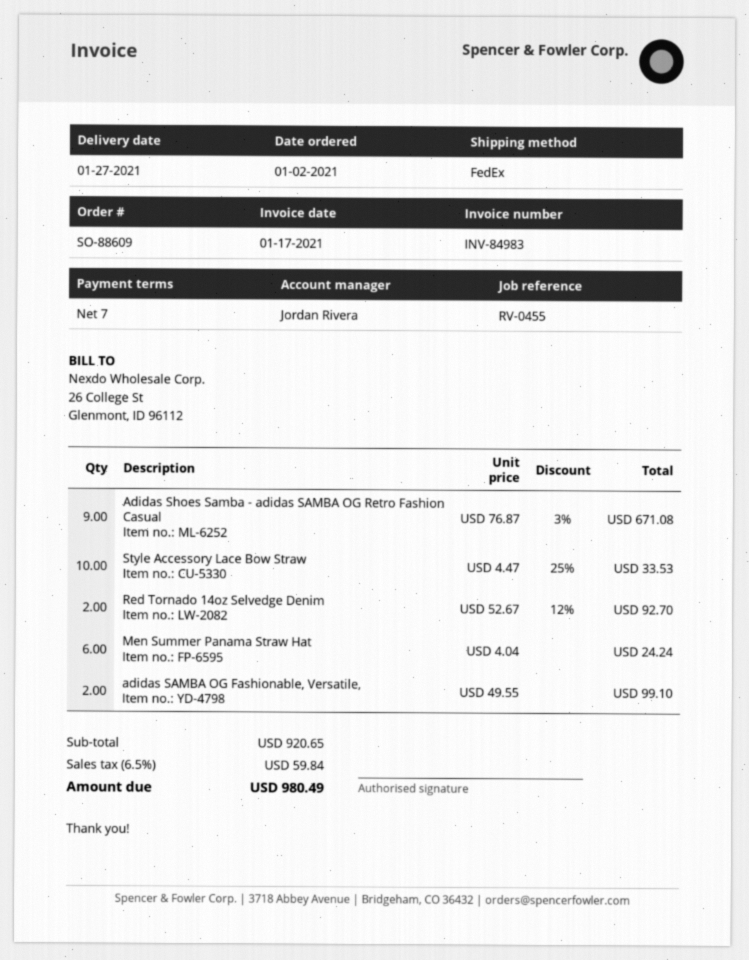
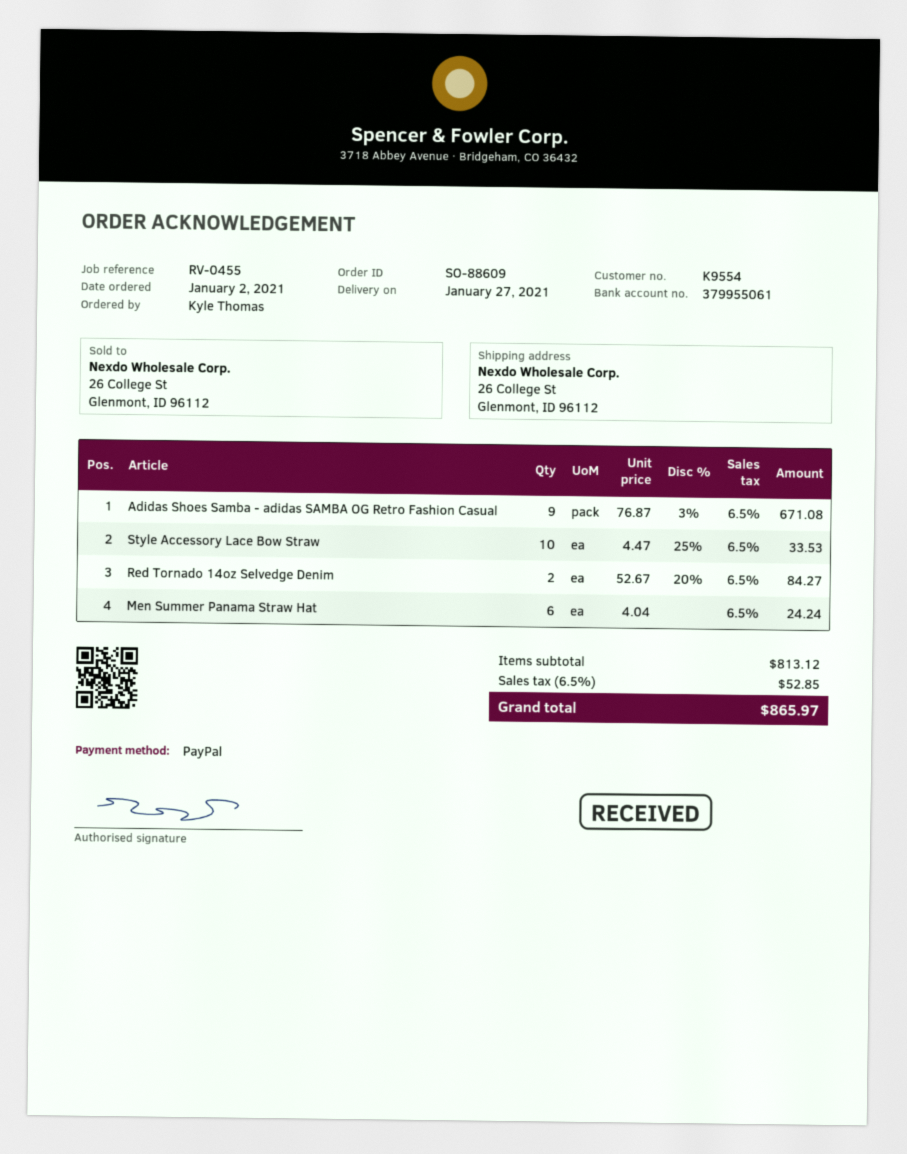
Red Tornado 14oz Selvedge Denim: 2 x 52.67 - 12% = 92.70 -> 2 x 52.67 - 20% = 84.27
adidas SAMBA OG Fashionable, Versatile,: 2 x 49.55 = 99.10 -> none
subtotal: 920.65 -> 813.12
tax: 6.5% = 59.84 -> 6.5% = 52.85
total: 980.49 -> 865.97

